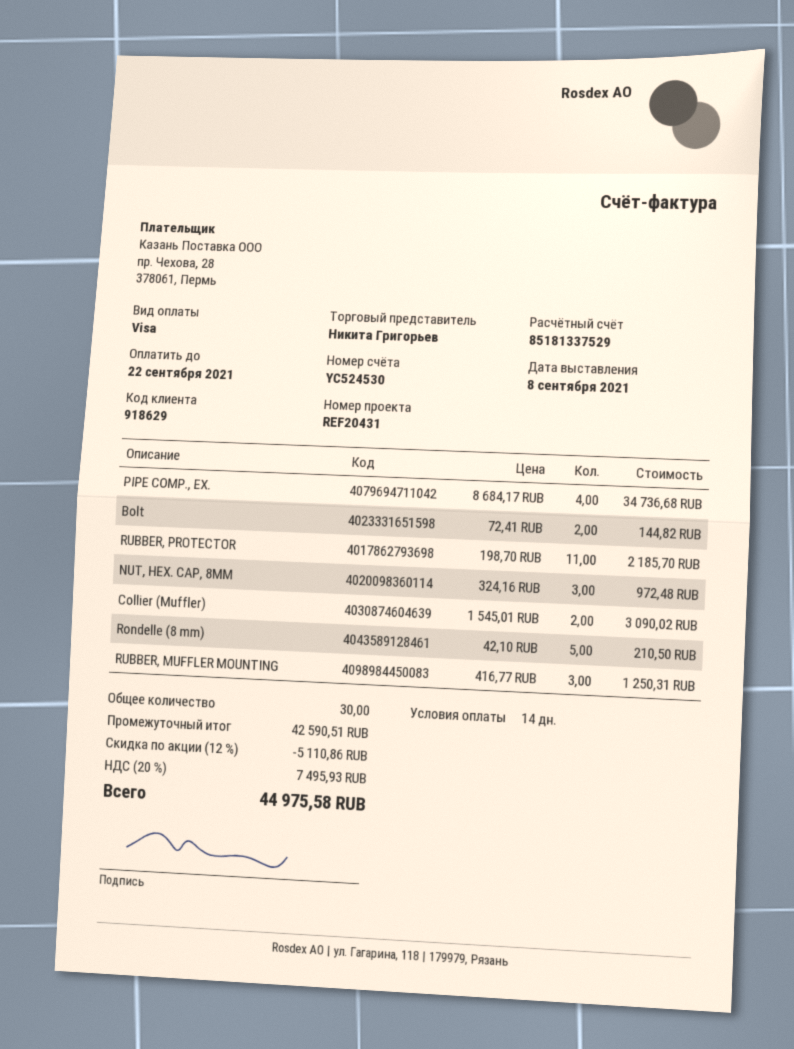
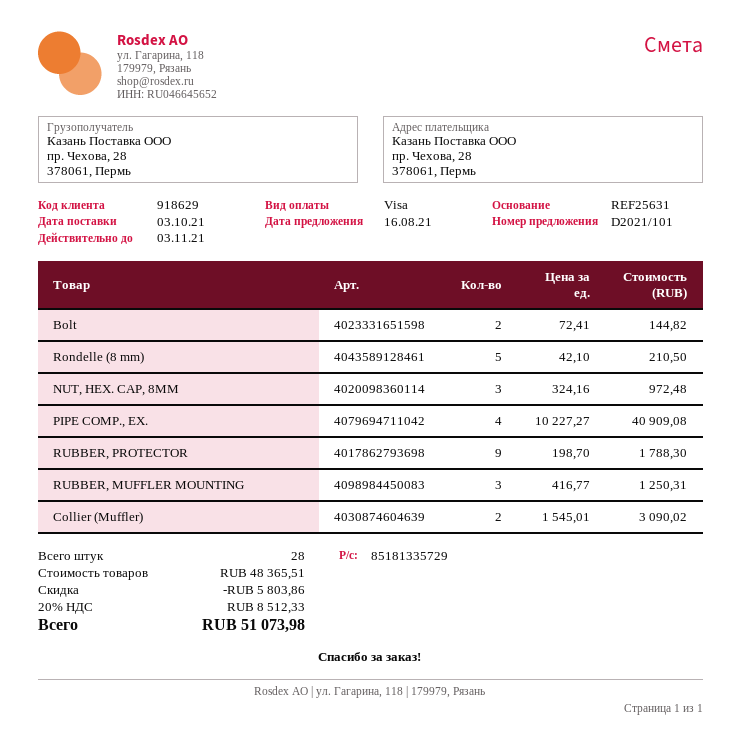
reference: REF20431 -> REF25631
bank account: 85181337529 -> 85181335729
PIPE COMP., EX.: 4 x 8684.17 = 34736.68 -> 4 x 10227.27 = 40909.08
RUBBER, PROTECTOR: 11 x 198.70 = 2185.70 -> 9 x 198.70 = 1788.30
total quantity: 30 -> 28
subtotal: 42590.51 -> 48365.51
discount: 5110.86 -> 5803.86
tax: 20% = 7495.93 -> 20% = 8512.33
total: 44975.58 -> 51073.98

